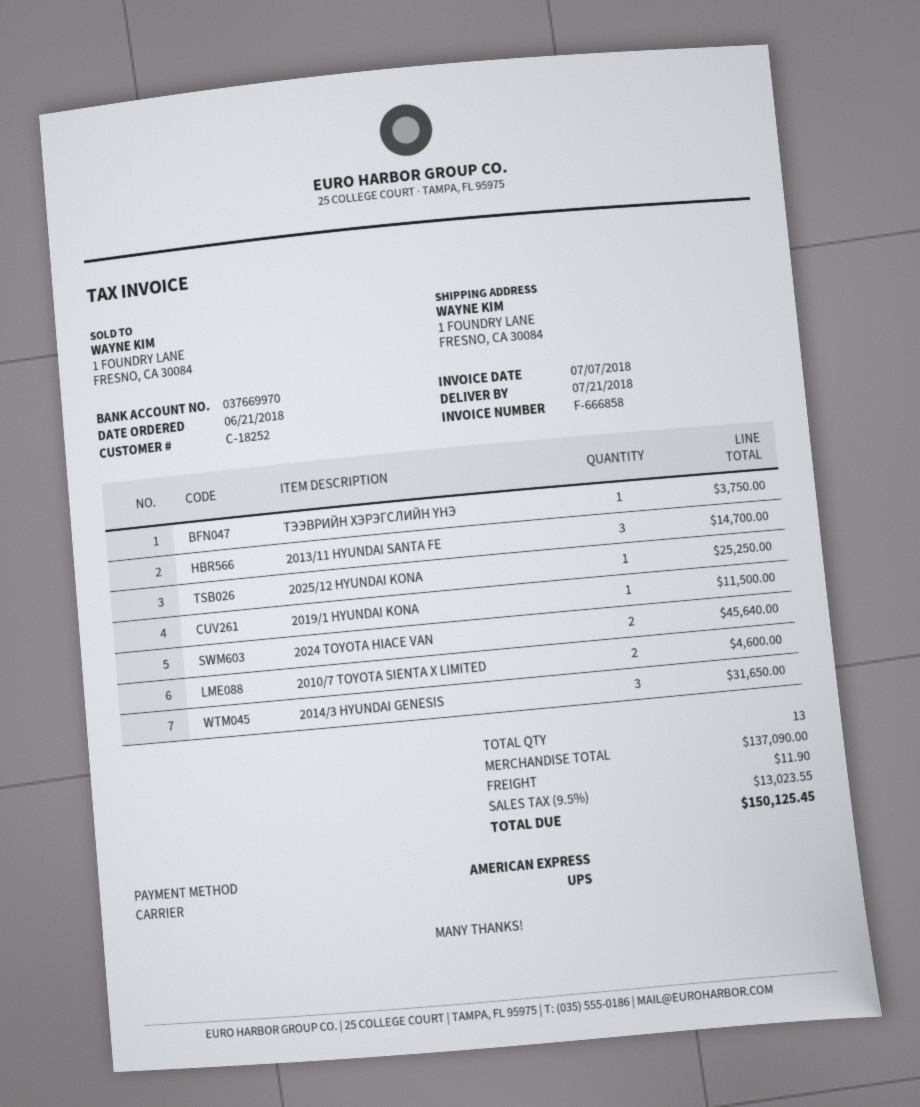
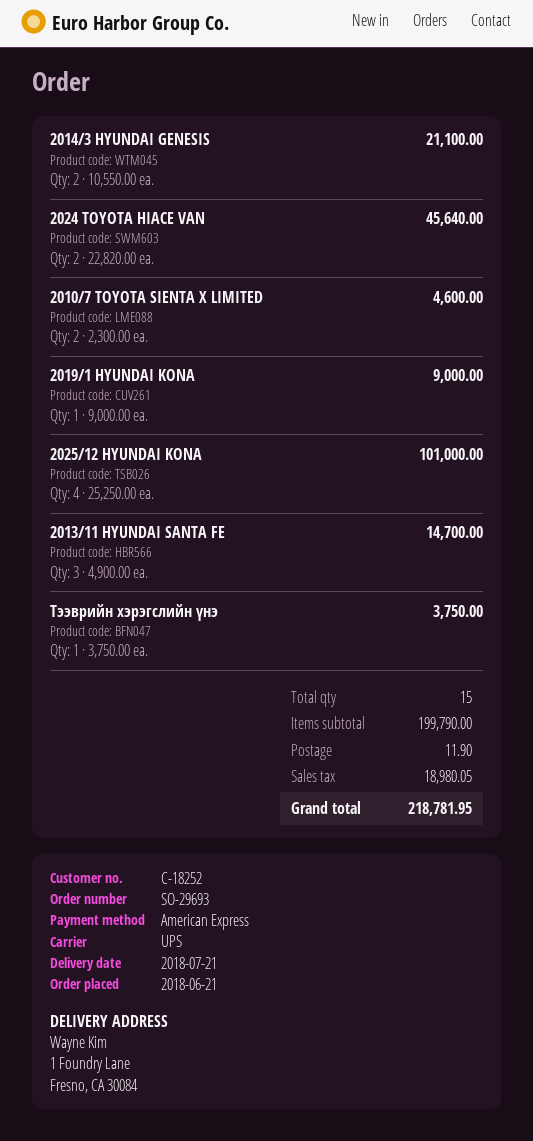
2025/12 HYUNDAI KONA: 1 for 25250.00 -> 4 for 101000.00
2019/1 HYUNDAI KONA: 1 for 11500.00 -> 1 for 9000.00
2014/3 HYUNDAI GENESIS: 3 for 31650.00 -> 2 for 21100.00
total quantity: 13 -> 15
subtotal: 137090.00 -> 199790.00
tax: 13023.55 -> 18980.05
total: 150125.45 -> 218781.95

